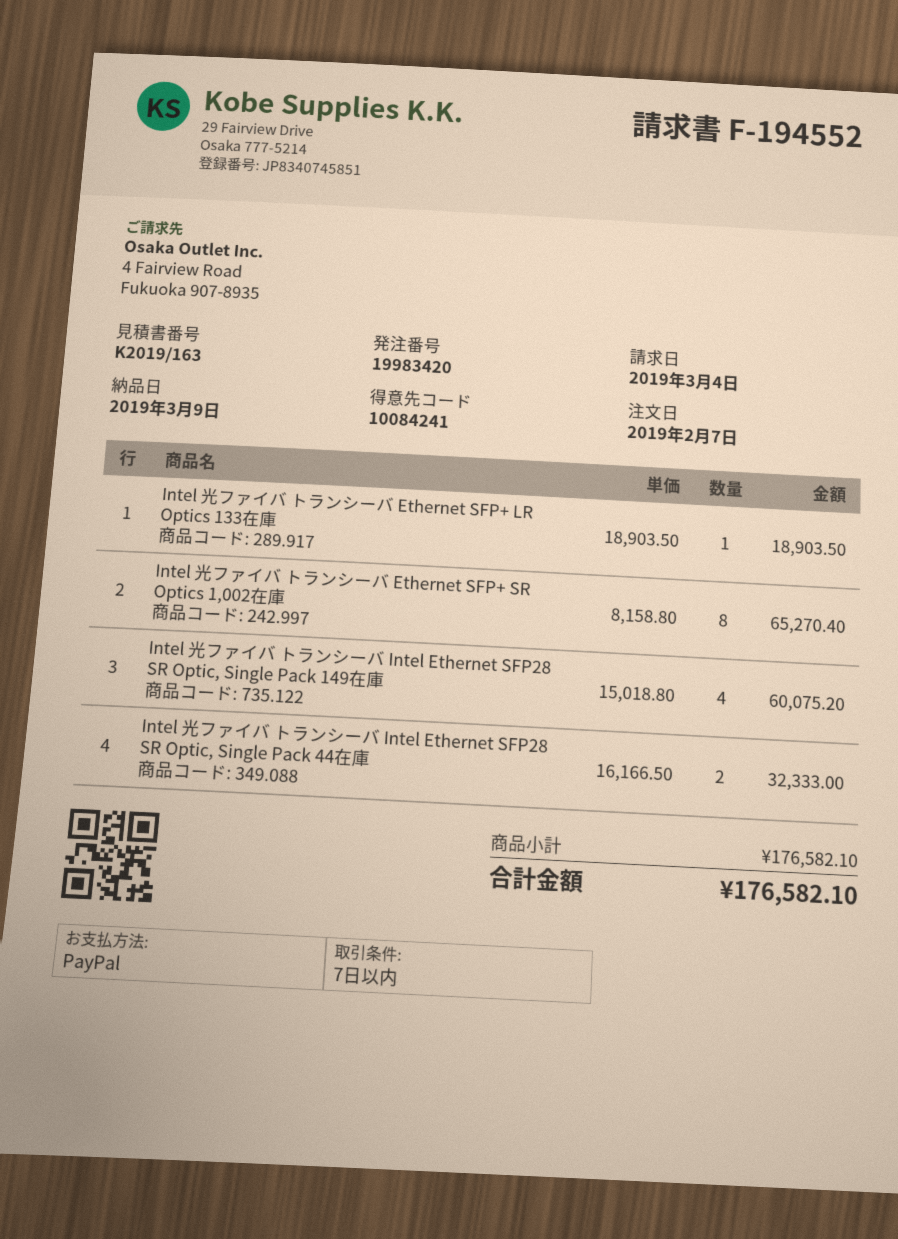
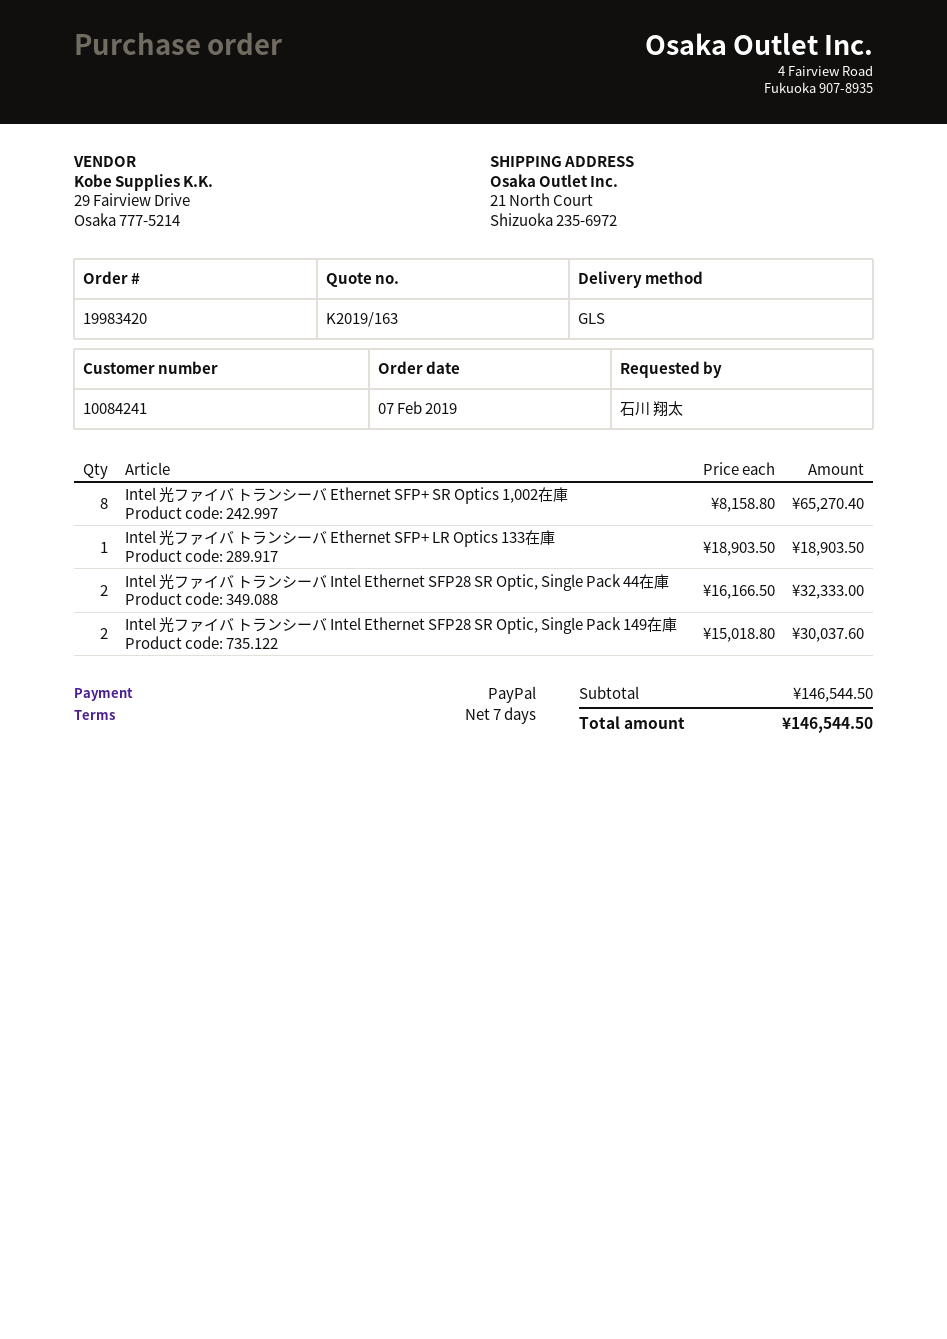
Intel 光ファイバ トランシーバ Intel Ethernet SFP28 SR Optic, Single Pack 149在庫: 4 x 15018.80 = 60075.20 -> 2 x 15018.80 = 30037.60
subtotal: 176582.10 -> 146544.50
total: 176582.10 -> 146544.50

